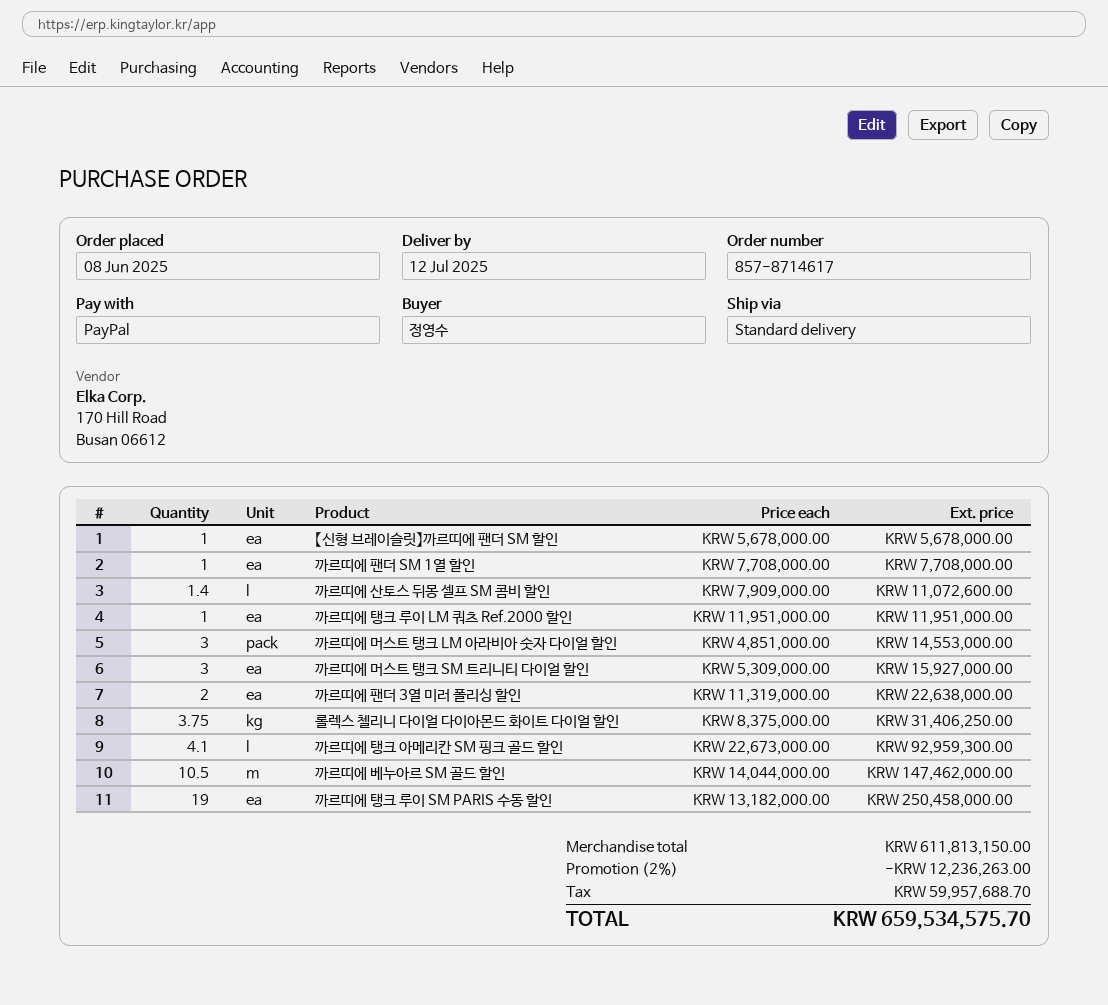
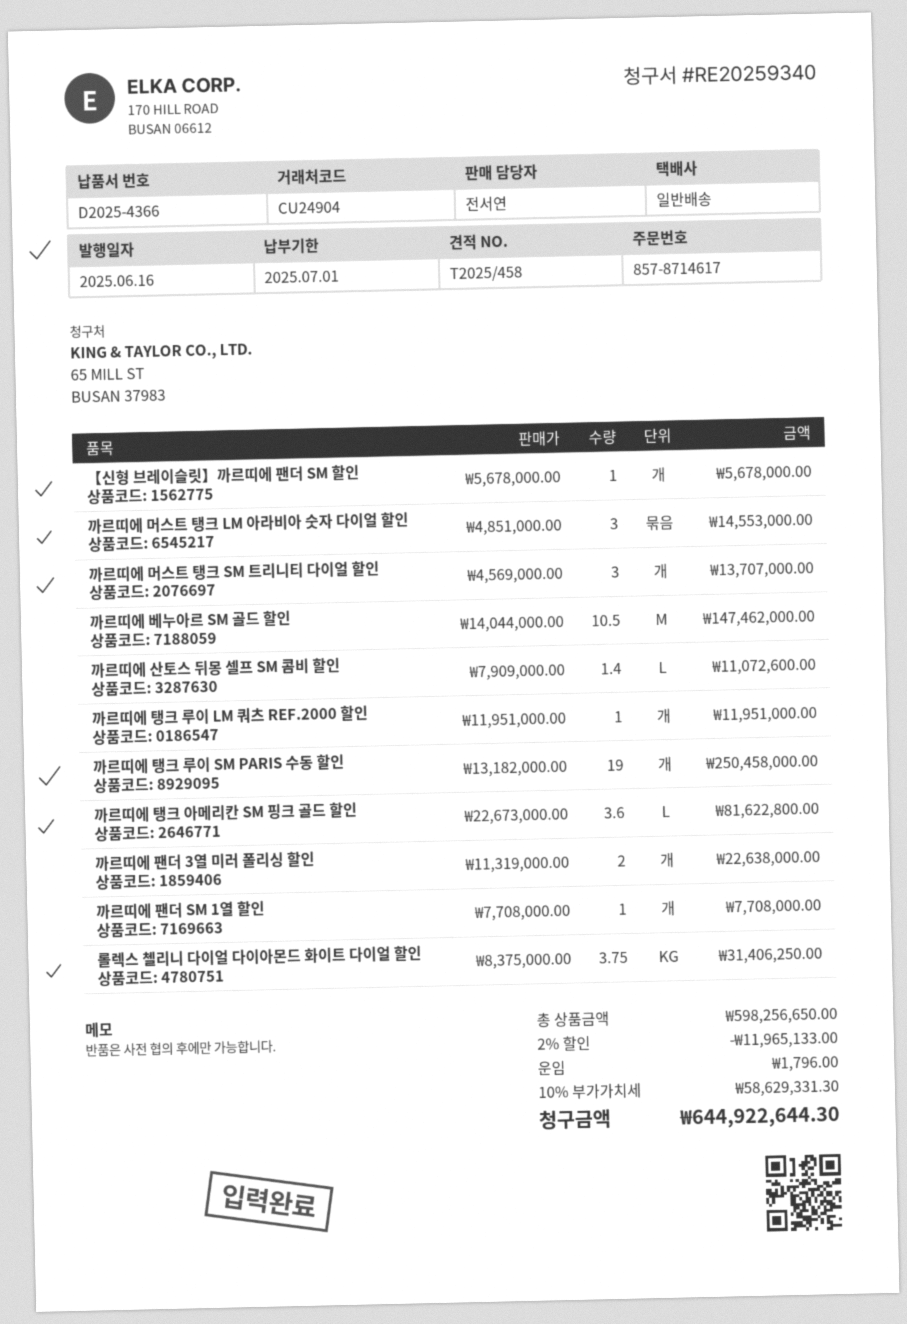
까르띠에 머스트 탱크 SM 트리니티 다이얼 할인: 3 x 5309000.00 = 15927000.00 -> 3 x 4569000.00 = 13707000.00
까르띠에 탱크 아메리칸 SM 핑크 골드 할인: 4.1 x 22673000.00 = 92959300.00 -> 3.6 x 22673000.00 = 81622800.00
subtotal: 611813150.00 -> 598256650.00
discount: 2% = 12236263.00 -> 2% = 11965133.00
shipping: none -> 1796.00
tax: 59957688.70 -> 58629331.30
total: 659534575.70 -> 644922644.30

